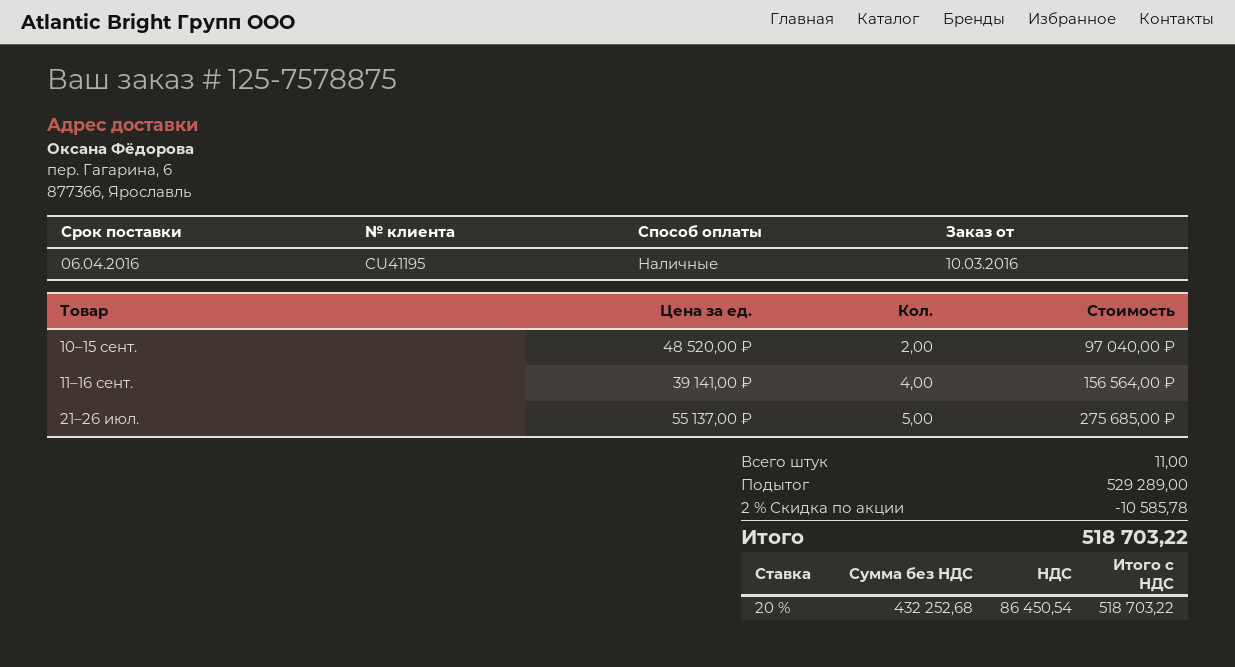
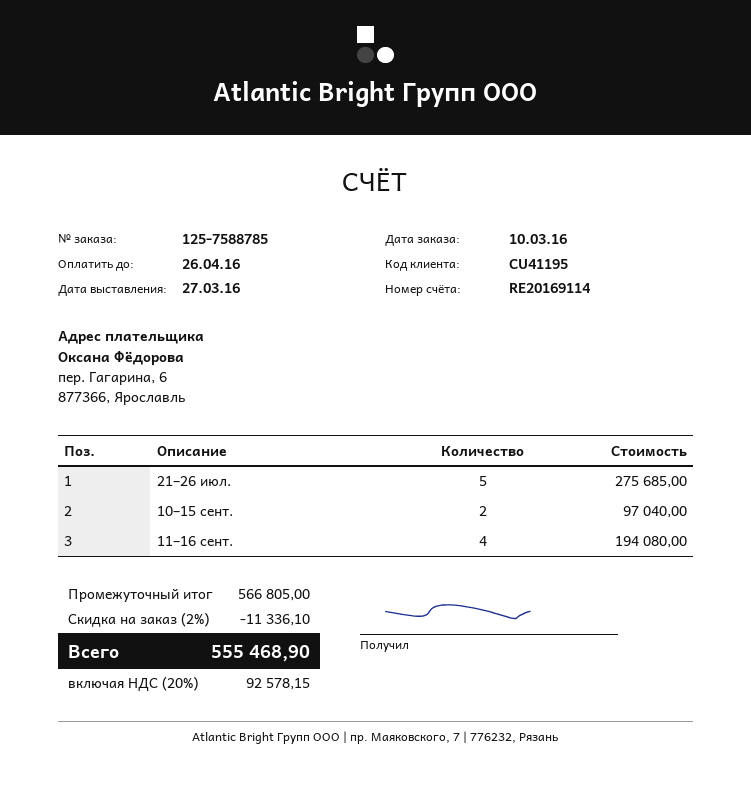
order number: 125-7578875 -> 125-7588785
11–16 сент.: 4 for 156564.00 -> 4 for 194080.00
subtotal: 529289.00 -> 566805.00
discount: 2% = 10585.78 -> 2% = 11336.10
tax: 20% = 86450.54 -> 20% = 92578.15
total: 518703.22 -> 555468.90

